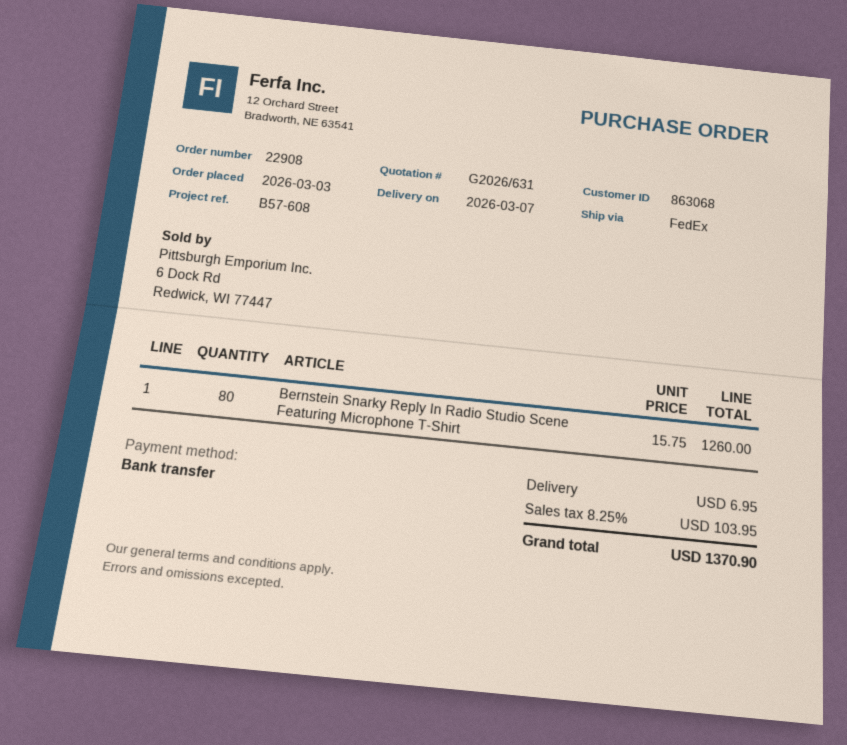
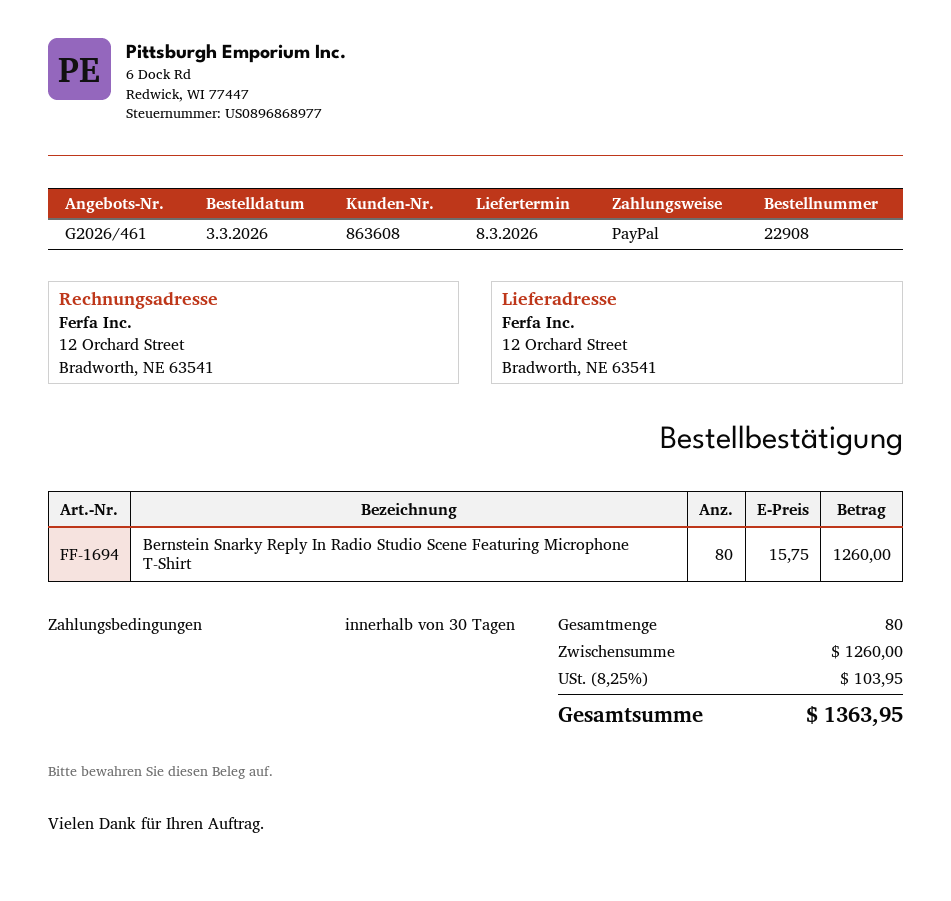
quote number: G2026/631 -> G2026/461
delivery date: 2026-03-07 -> 2026-03-08
customer number: 863068 -> 863608
payment method: bank transfer -> PayPal
shipping: 6.95 -> none
total: 1370.90 -> 1363.95

